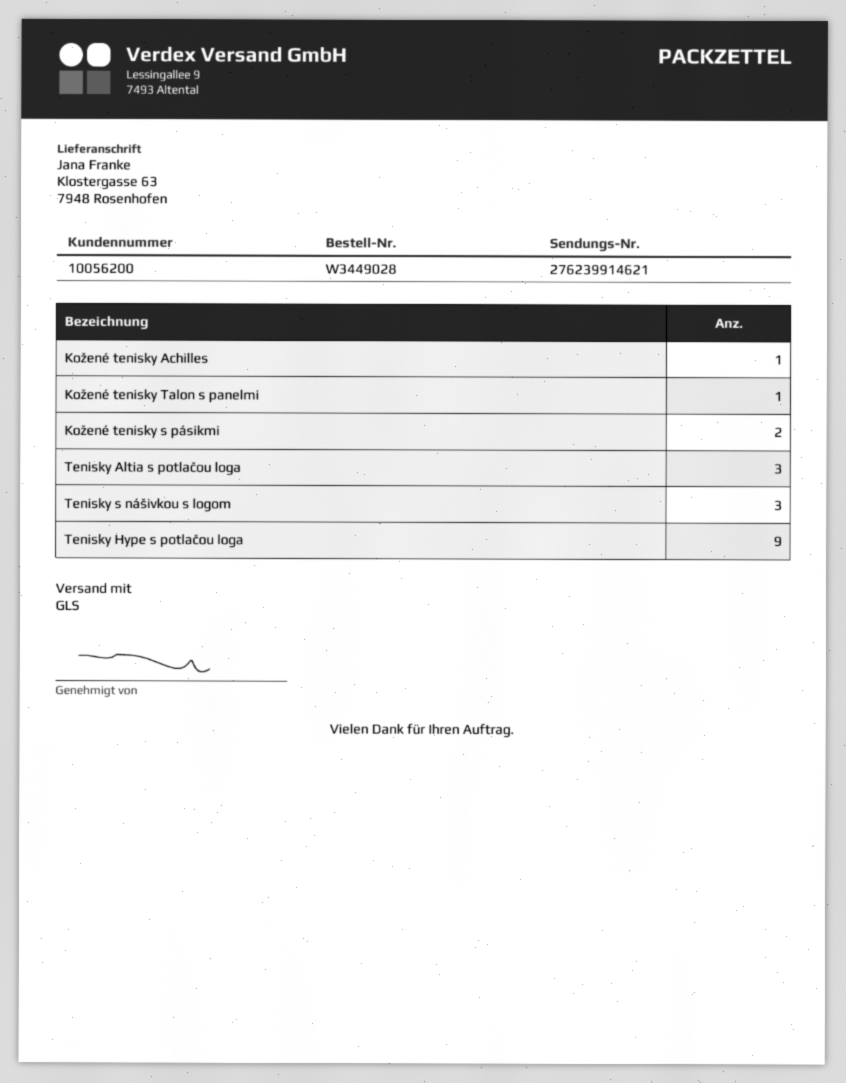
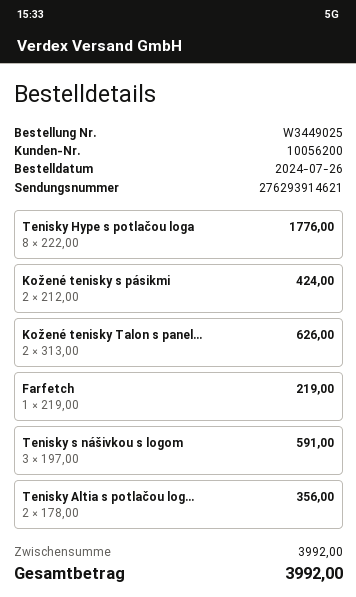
order number: W3449028 -> W3449025
tracking number: 276239914621 -> 276293914621
Kožené tenisky Achilles: 1 -> none
Kožené tenisky Talon s panelmi: 1 -> 2
Tenisky Altia s potlačou loga: 3 -> 2
Tenisky Hype s potlačou loga: 9 -> 8
Farfetch: none -> 1

